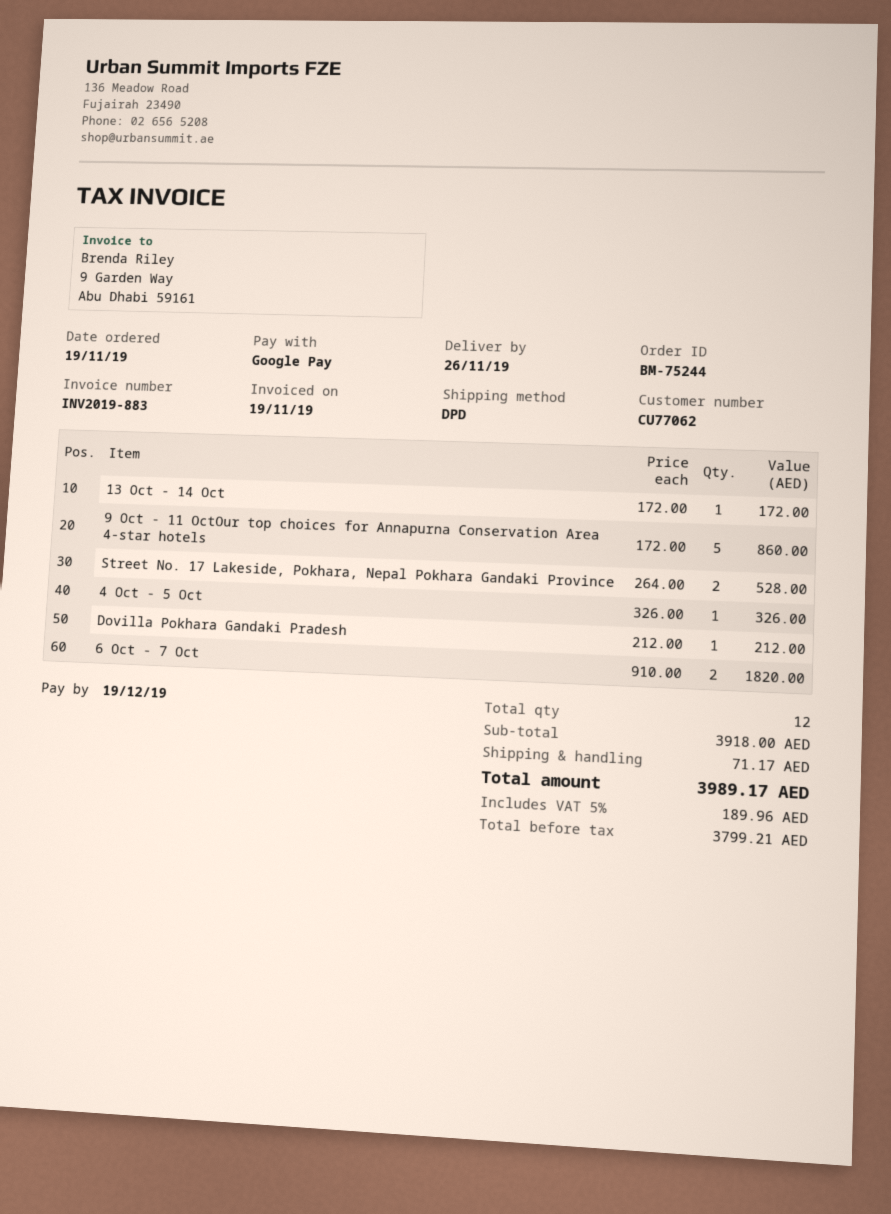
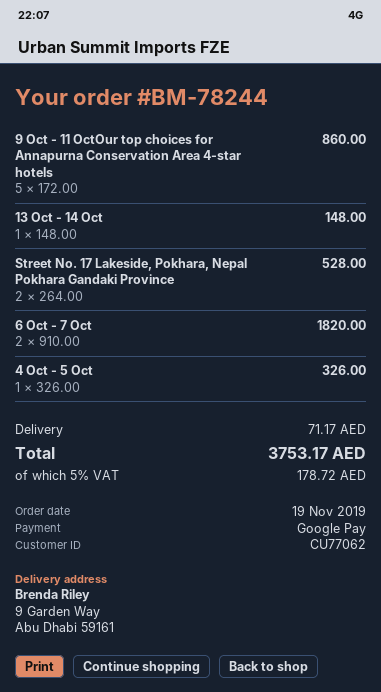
order number: BM-75244 -> BM-78244
13 Oct - 14 Oct: 1 x 172.00 = 172.00 -> 1 x 148.00 = 148.00
Dovilla Pokhara Gandaki Pradesh: 1 x 212.00 = 212.00 -> none
tax: 5% = 189.96 -> 5% = 178.72
total: 3989.17 -> 3753.17

